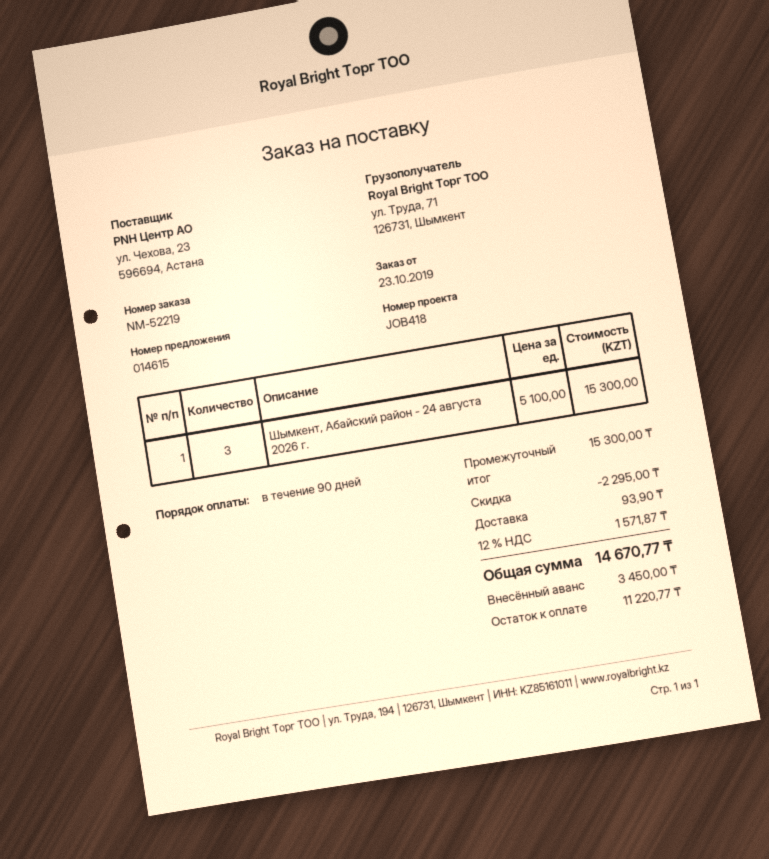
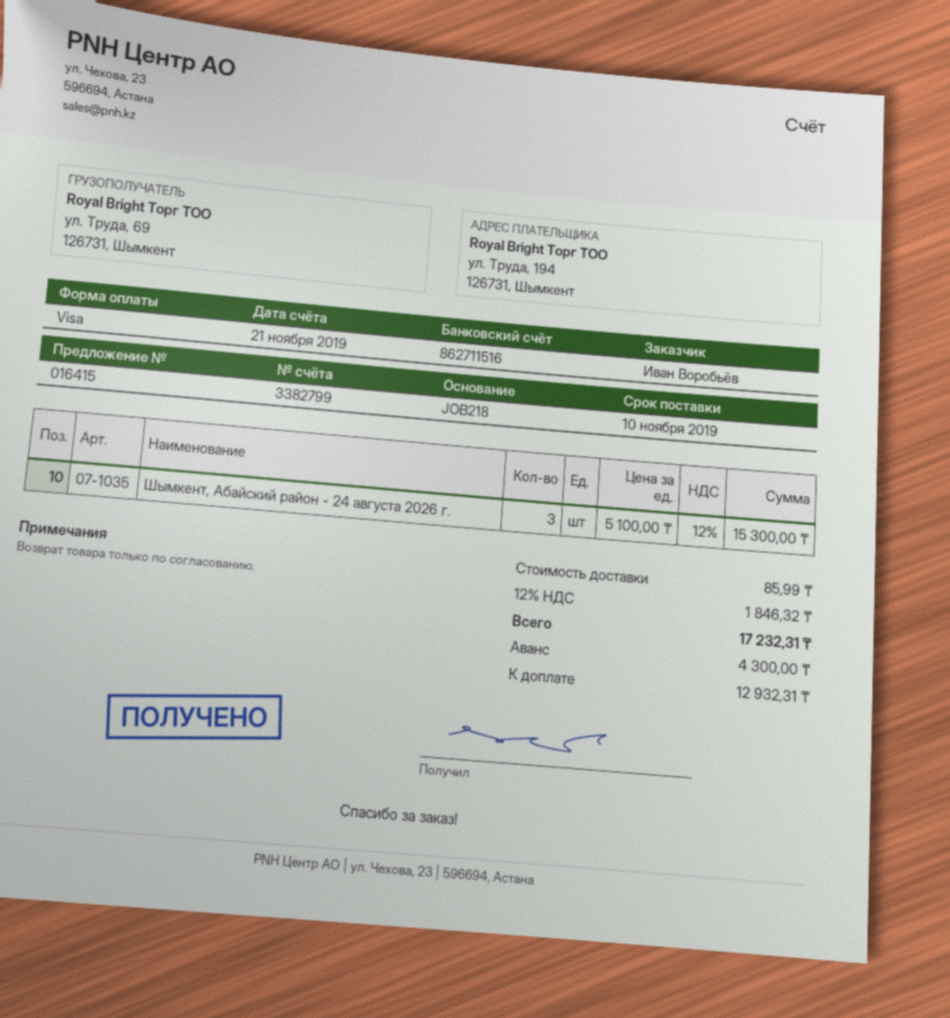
quote number: 014615 -> 016415
reference: JOB418 -> JOB218
ship to: ул. Труда, 71, 126731, Шымкент -> ул. Труда, 69, 126731, Шымкент
discount: 2295.00 -> none
shipping: 93.90 -> 85.99
tax: 12% = 1571.87 -> 12% = 1846.32
total: 14670.77 -> 17232.31
deposit: 3450.00 -> 4300.00
balance: 11220.77 -> 12932.31

